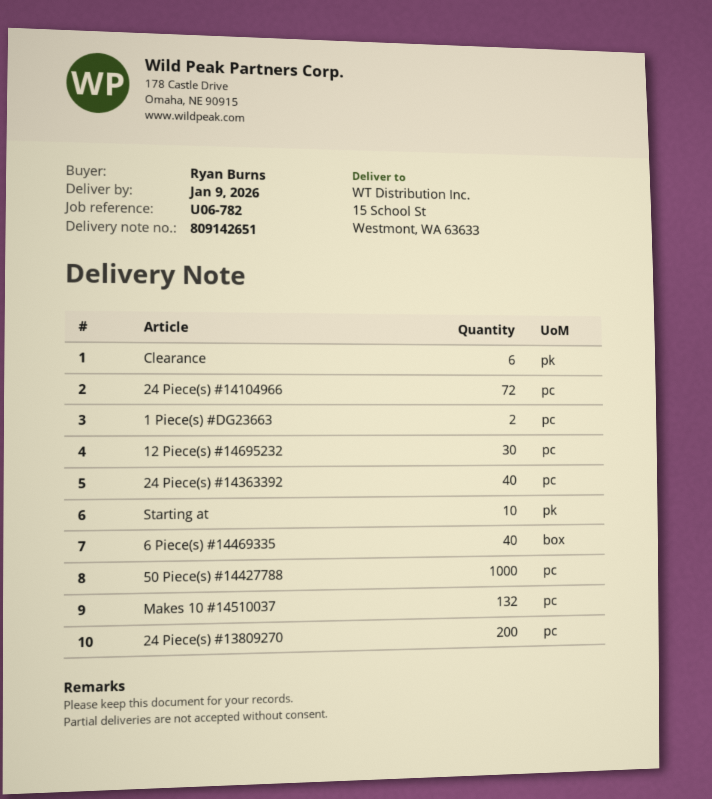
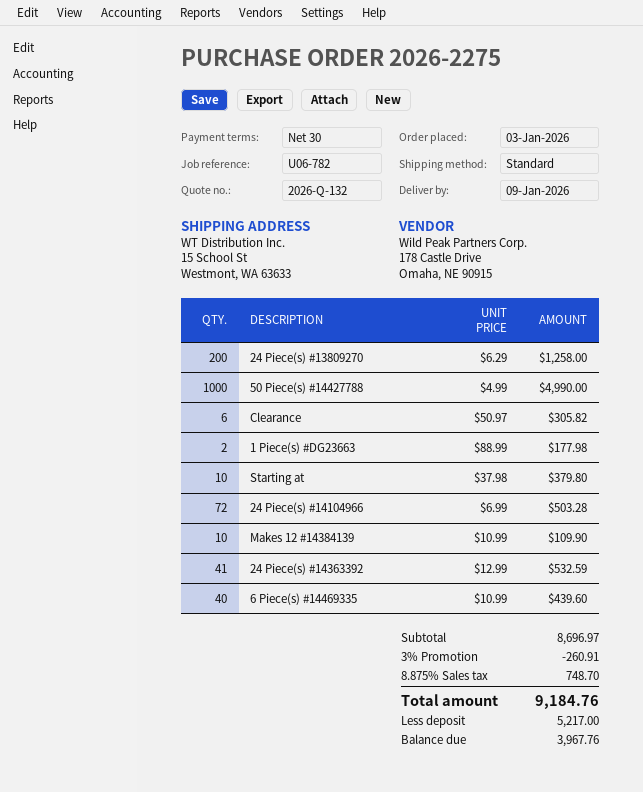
12 Piece(s) #14695232: 30 -> none
24 Piece(s) #14363392: 40 -> 41
Makes 10 #14510037: 132 -> none
Makes 12 #14384139: none -> 10

